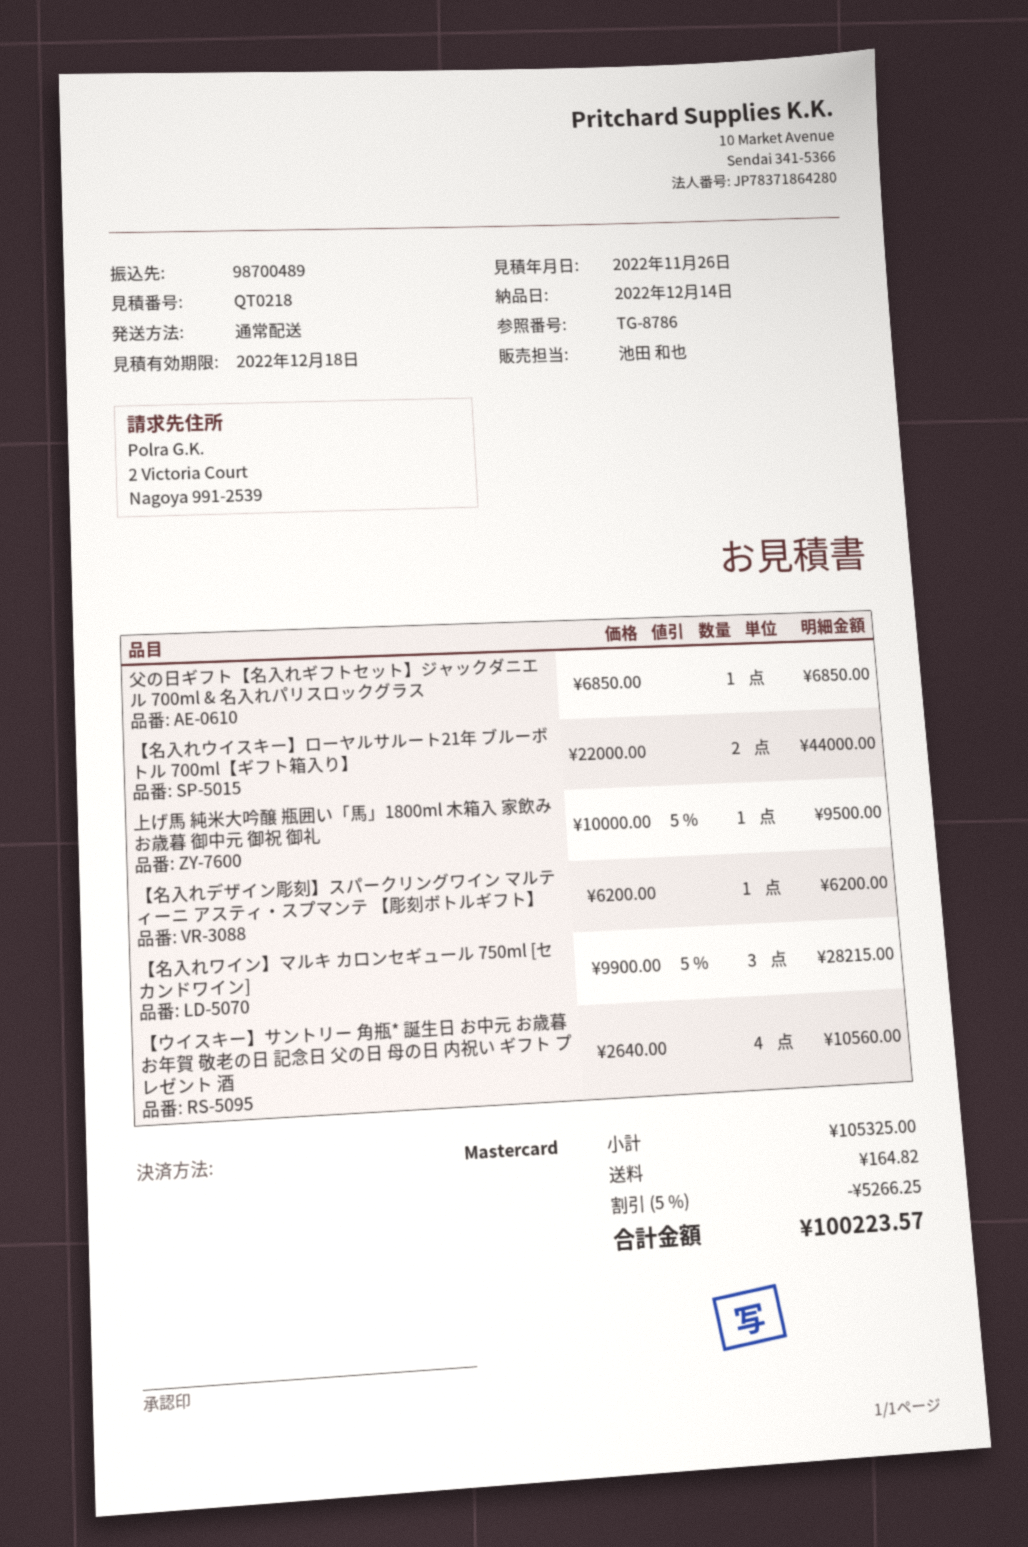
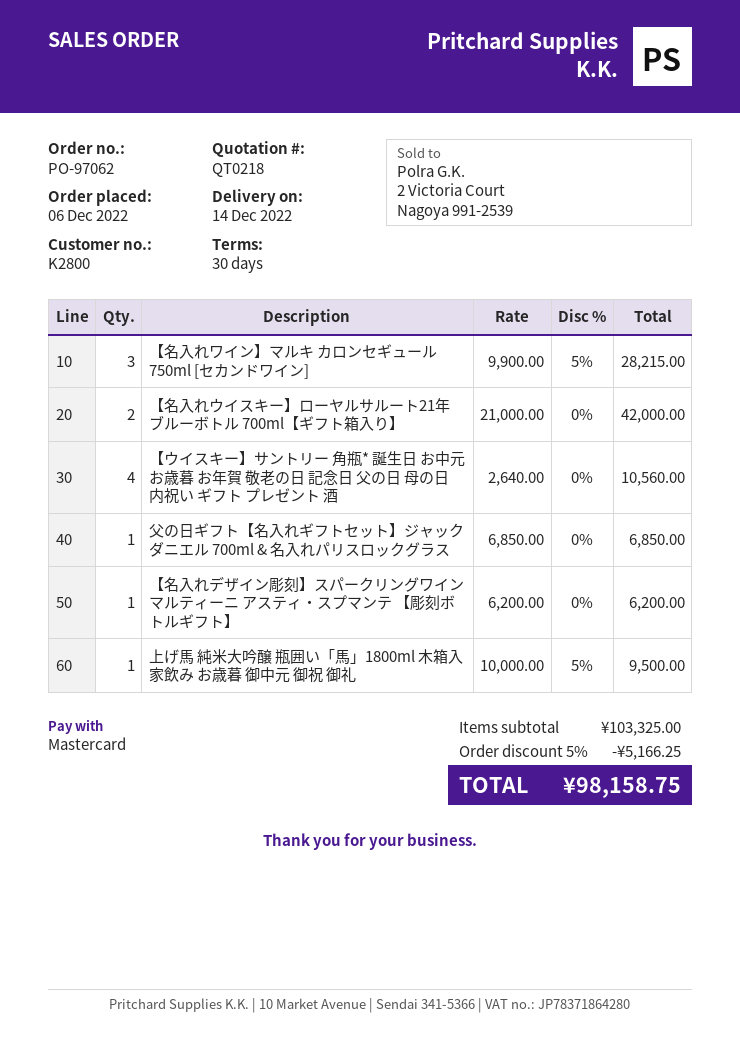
【名入れウイスキー】ローヤルサルート21年 ブルーボトル 700ml【ギフト箱入り】: 2 x 22000.00 = 44000.00 -> 2 x 21000.00 = 42000.00
subtotal: 105325.00 -> 103325.00
discount: 5% = 5266.25 -> 5% = 5166.25
shipping: 164.82 -> none
total: 100223.57 -> 98158.75

